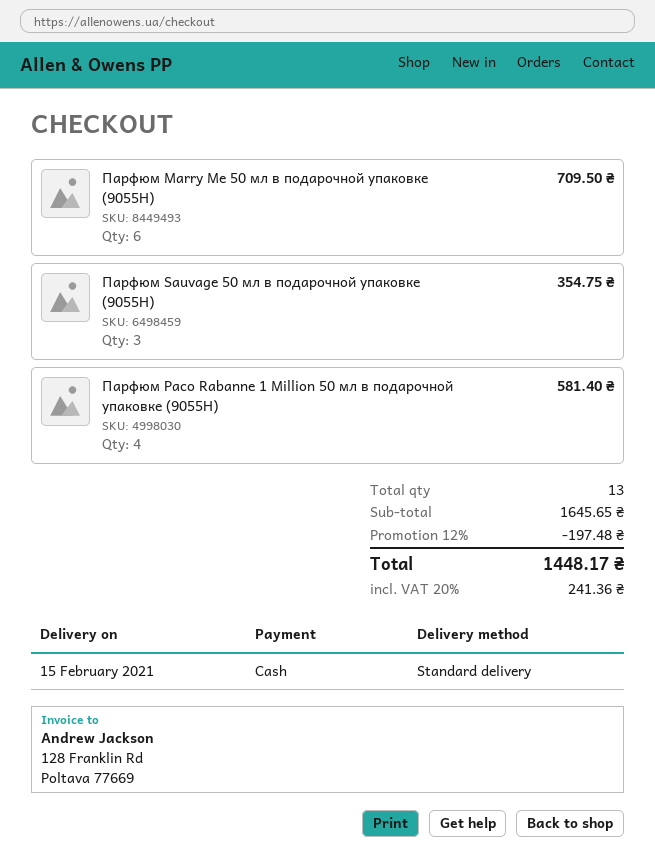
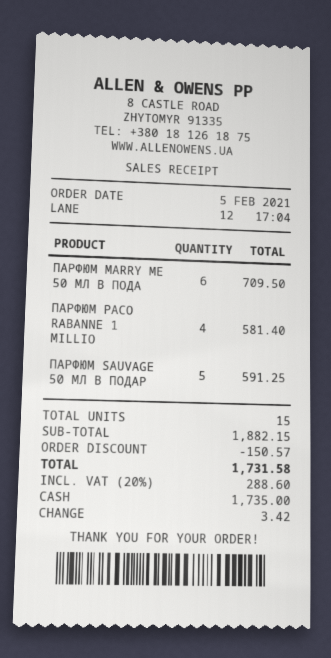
Парфюм Sauvage 50 мл в подарочной упаковке (9055H): 3 for 354.75 -> 5 for 591.25
total quantity: 13 -> 15
subtotal: 1645.65 -> 1882.15
discount: 197.48 -> 150.57
tax: 20% = 241.36 -> 20% = 288.60
total: 1448.17 -> 1731.58

